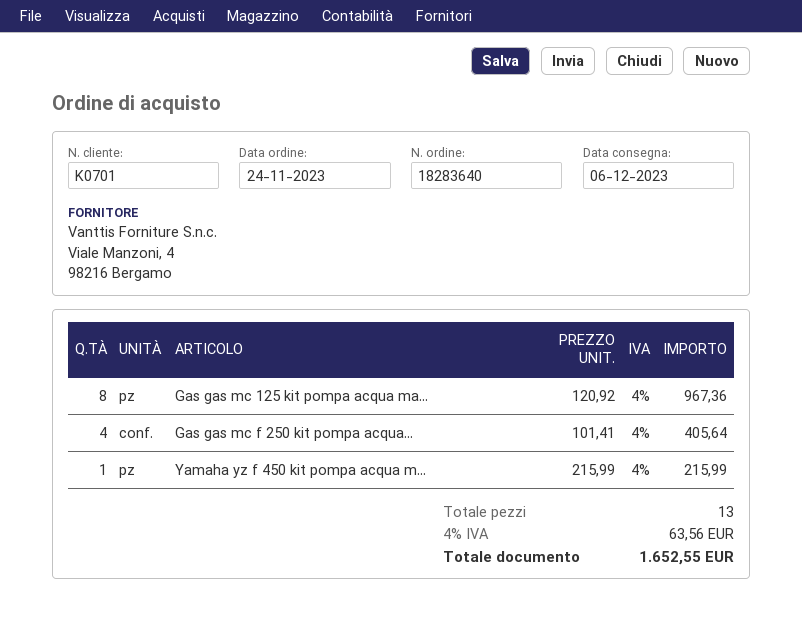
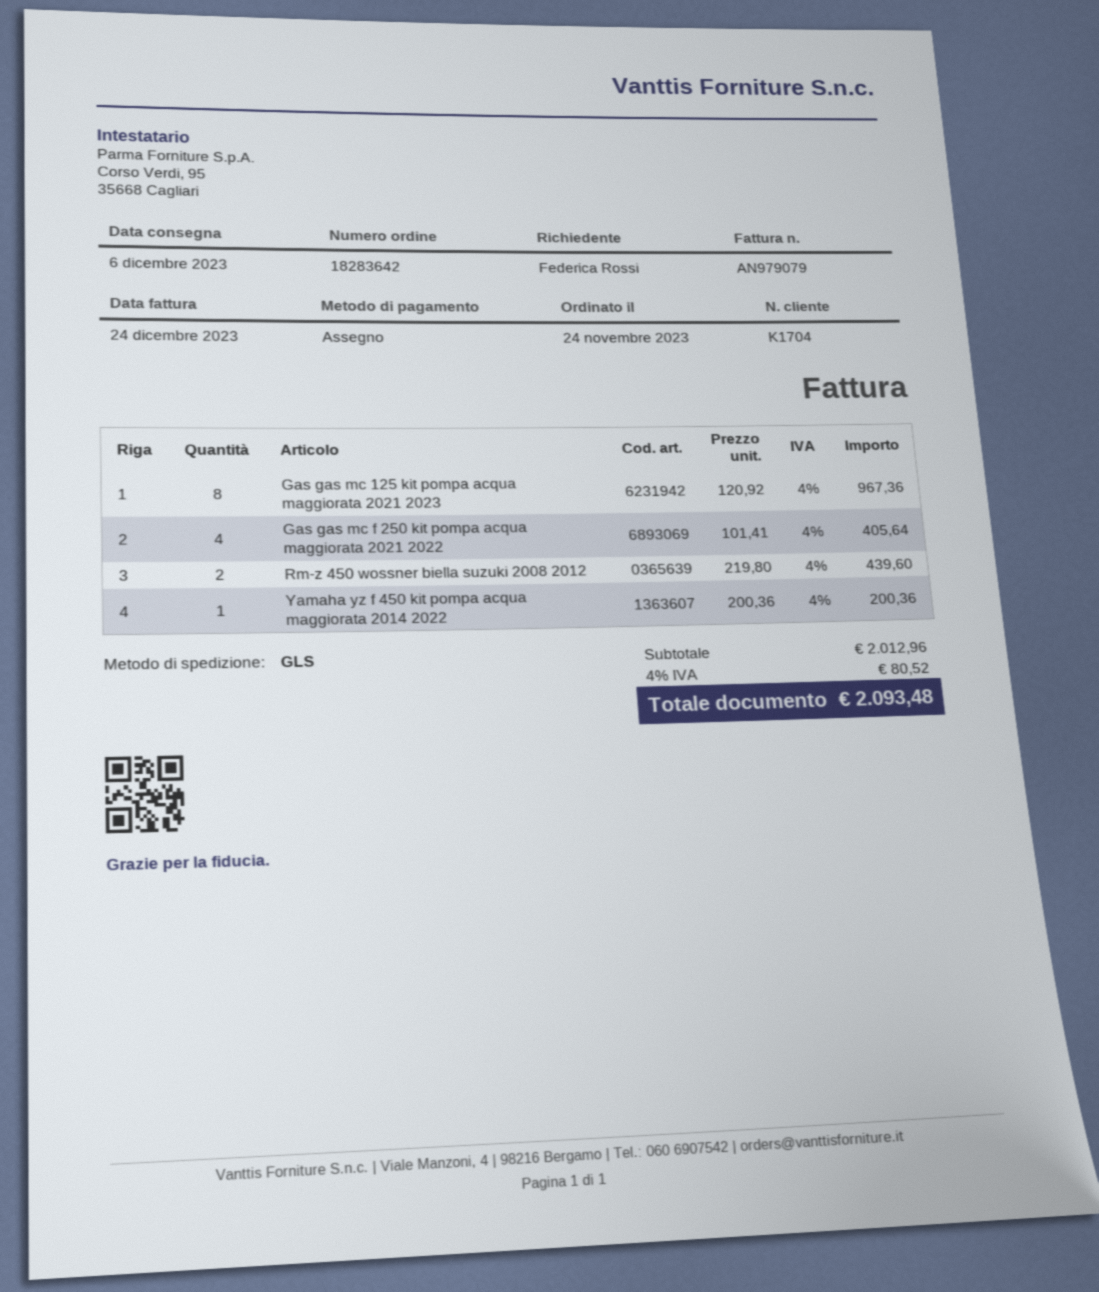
order number: 18283640 -> 18283642
customer number: K0701 -> K1704
Yamaha yz f 450 kit pompa acqua m...: 1 x 215.99 = 215.99 -> 1 x 200.36 = 200.36
Rm-z 450 wossner biella suzuki 2008 2012: none -> 2 x 219.80 = 439.60
tax: 4% = 63.56 -> 4% = 80.52
total: 1652.55 -> 2093.48

